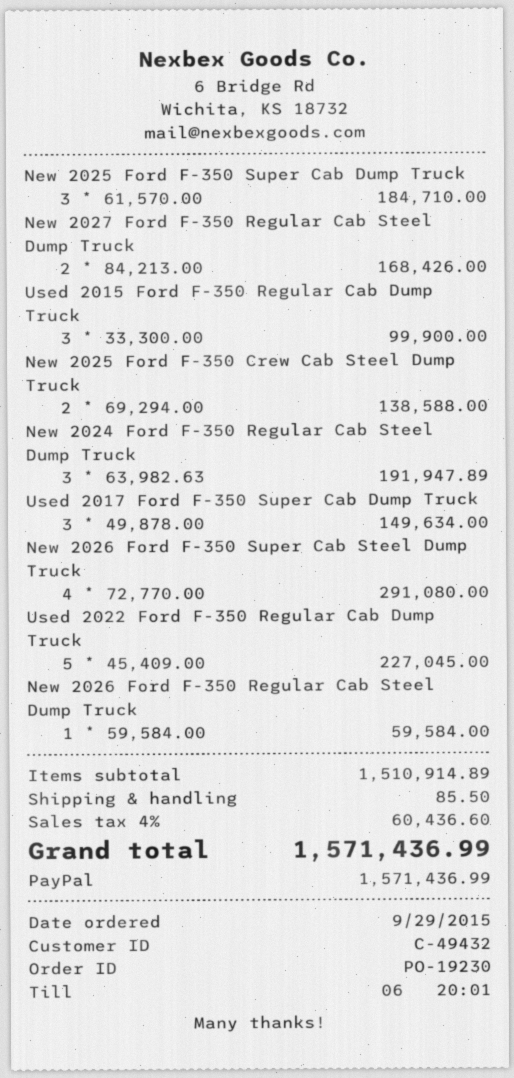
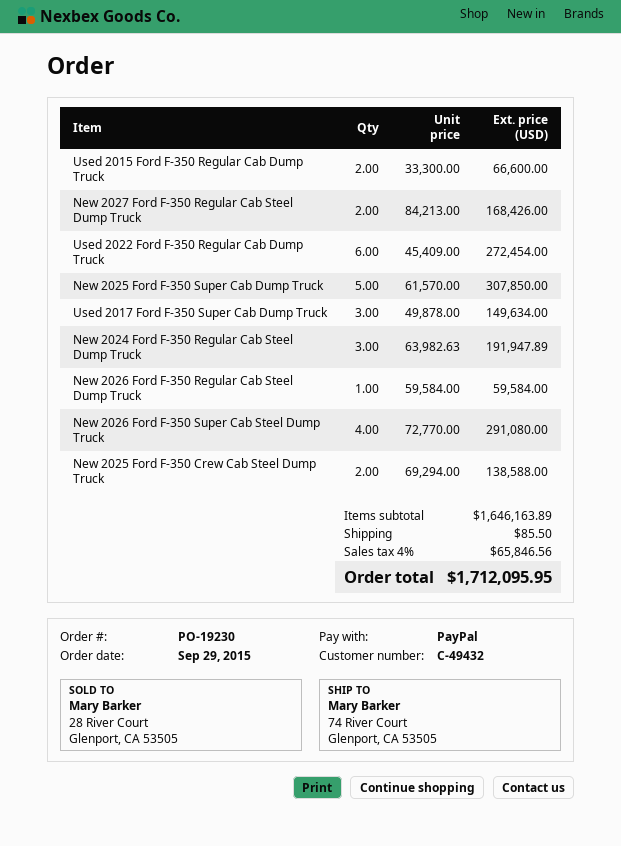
New 2025 Ford F-350 Super Cab Dump Truck: 3 x 61570.00 = 184710.00 -> 5 x 61570.00 = 307850.00
Used 2015 Ford F-350 Regular Cab Dump Truck: 3 x 33300.00 = 99900.00 -> 2 x 33300.00 = 66600.00
Used 2022 Ford F-350 Regular Cab Dump Truck: 5 x 45409.00 = 227045.00 -> 6 x 45409.00 = 272454.00
subtotal: 1510914.89 -> 1646163.89
tax: 4% = 60436.60 -> 4% = 65846.56
total: 1571436.99 -> 1712095.95

